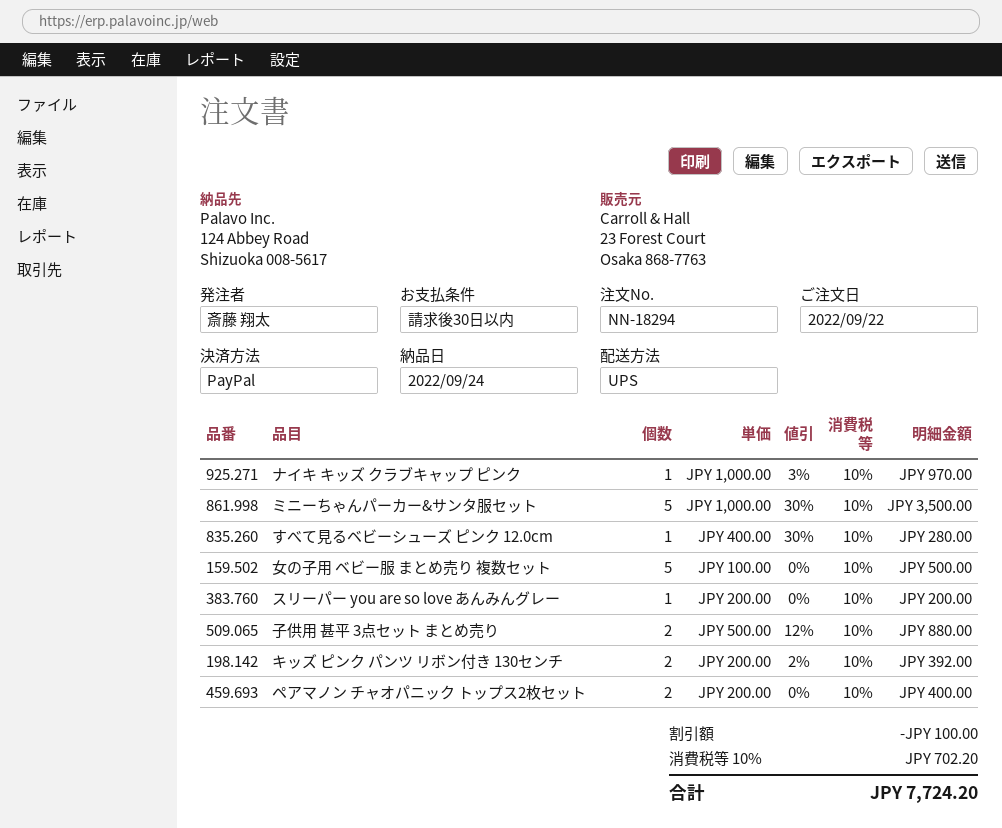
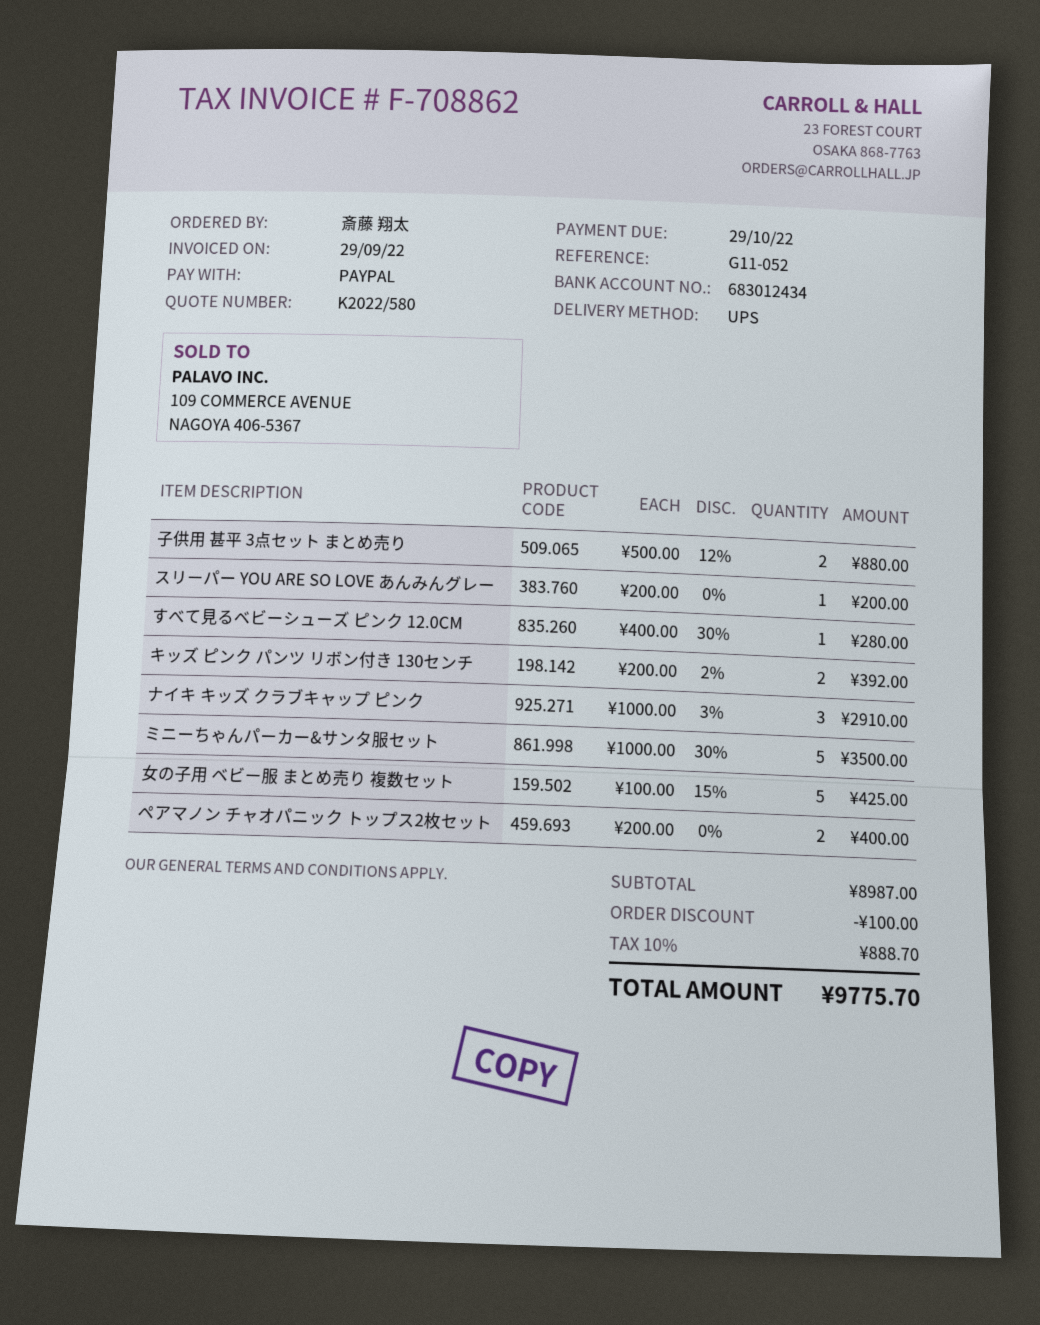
ナイキ キッズ クラブキャップ ピンク: 1 x 1000.00 - 3% = 970.00 -> 3 x 1000.00 - 3% = 2910.00
女の子用 ベビー服 まとめ売り 複数セット: 5 x 100.00 = 500.00 -> 5 x 100.00 - 15% = 425.00
tax: 10% = 702.20 -> 10% = 888.70
total: 7724.20 -> 9775.70

